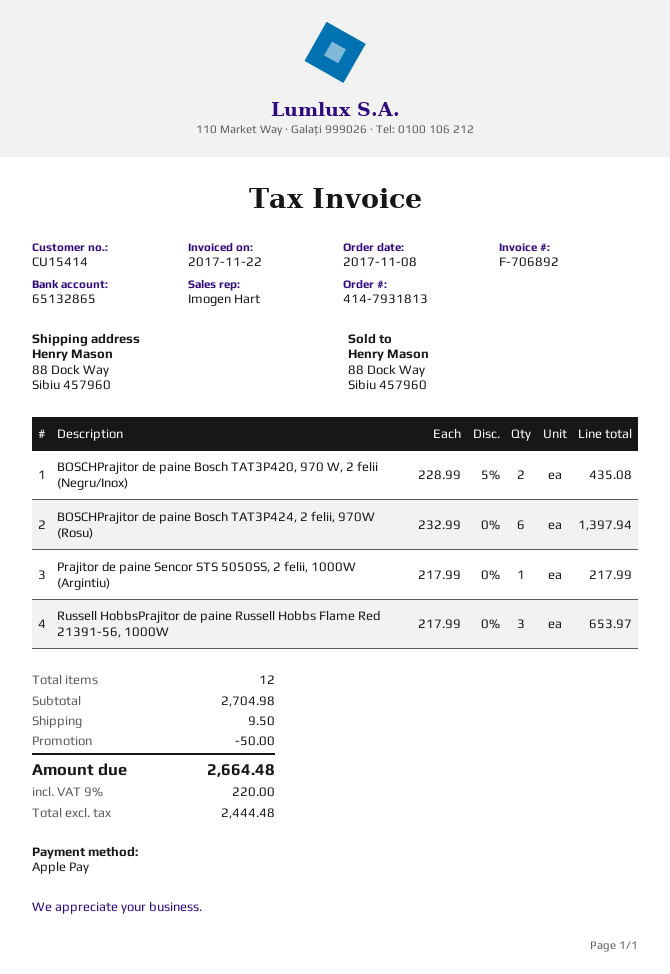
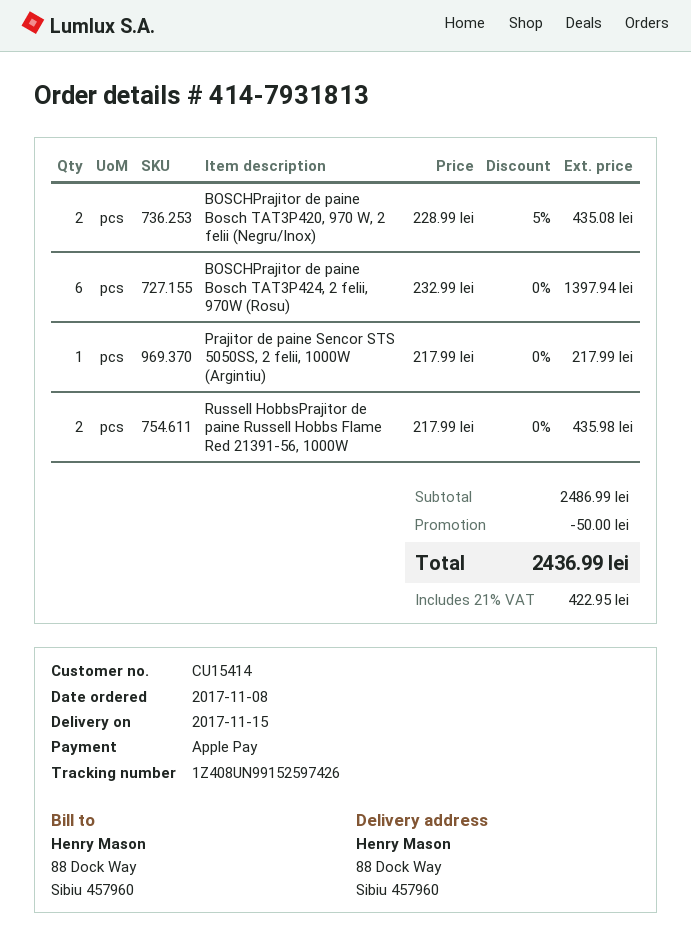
Russell HobbsPrajitor de paine Russell Hobbs Flame Red 21391-56, 1000W: 3 x 217.99 = 653.97 -> 2 x 217.99 = 435.98
subtotal: 2704.98 -> 2486.99
shipping: 9.50 -> none
tax: 9% = 220.00 -> 21% = 422.95
total: 2664.48 -> 2436.99

